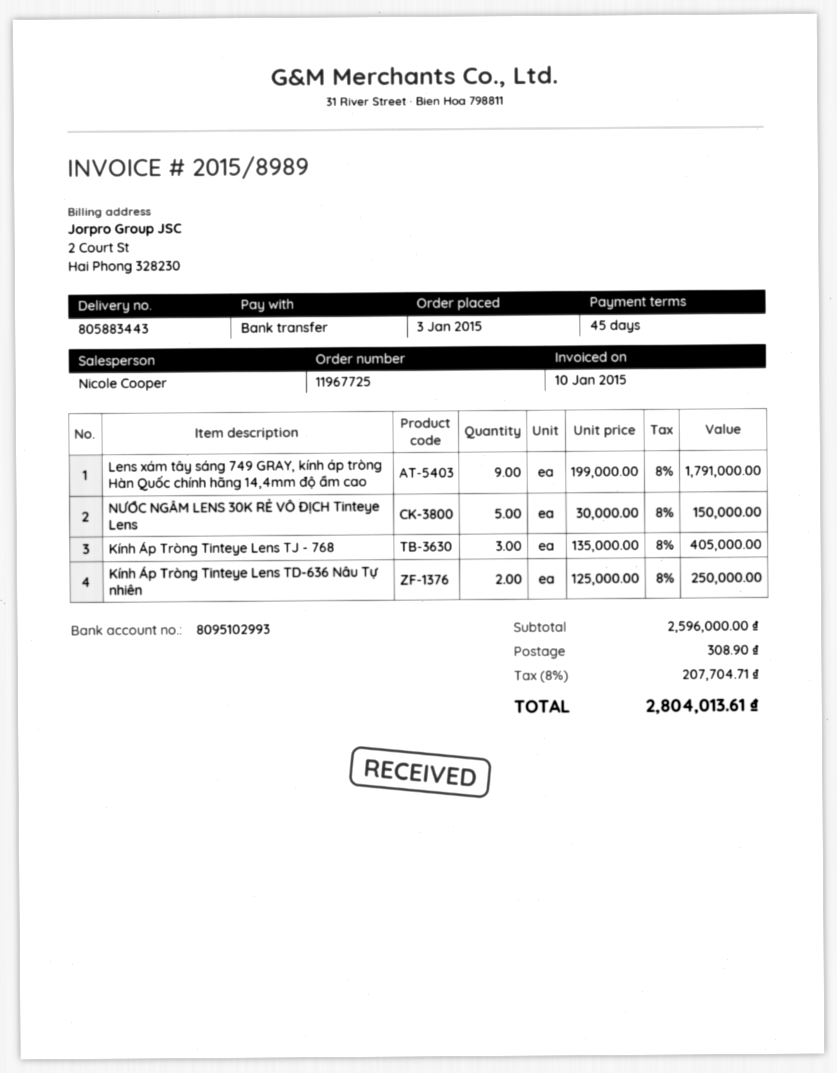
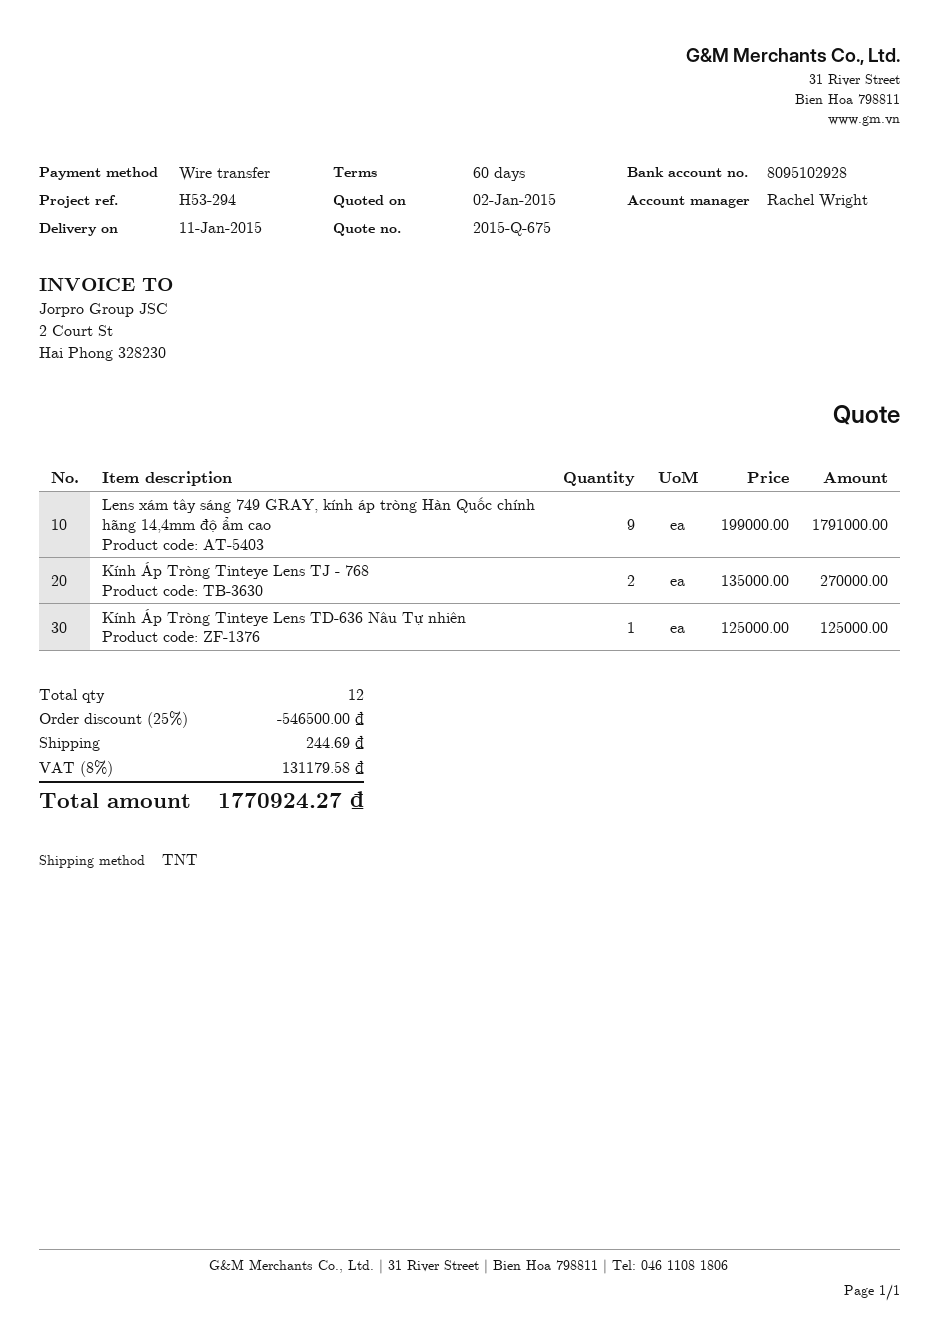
payment terms: 45 days -> 60 days
sales rep: Nicole Cooper -> Rachel Wright
bank account: 8095102993 -> 8095102928
NƯỚC NGÂM LENS 30K RẺ VÔ ĐỊCH Tinteye Lens: 5 x 30000.00 = 150000.00 -> none
Kính Áp Tròng Tinteye Lens TJ - 768: 3 x 135000.00 = 405000.00 -> 2 x 135000.00 = 270000.00
Kính Áp Tròng Tinteye Lens TD-636 Nâu Tự nhiên: 2 x 125000.00 = 250000.00 -> 1 x 125000.00 = 125000.00
discount: none -> 25% = 546500.00
shipping: 308.90 -> 244.69
tax: 8% = 207704.71 -> 8% = 131179.58
total: 2804013.61 -> 1770924.27

